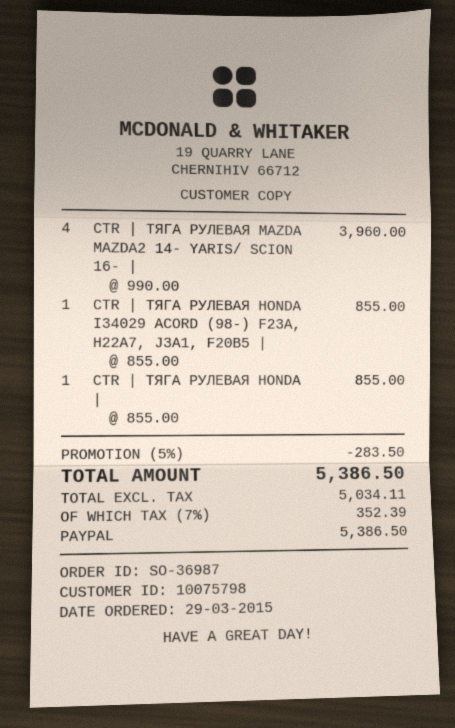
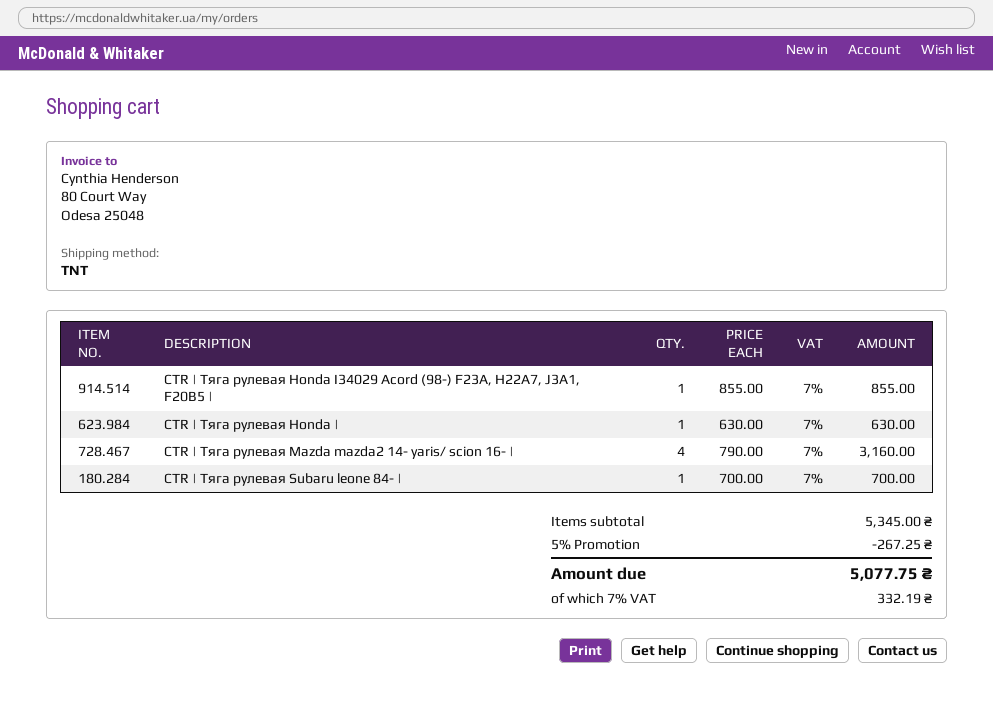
CTR | ТЯГА РУЛЕВАЯ MAZDA MAZDA2 14- YARIS/ SCION 16- |: 4 x 990.00 = 3960.00 -> 4 x 790.00 = 3160.00
CTR | ТЯГА РУЛЕВАЯ HONDA |: 1 x 855.00 = 855.00 -> 1 x 630.00 = 630.00
CTR | Тяга рулевая Subaru leone 84- |: none -> 1 x 700.00 = 700.00
discount: 5% = 283.50 -> 5% = 267.25
tax: 7% = 352.39 -> 7% = 332.19
total: 5386.50 -> 5077.75

